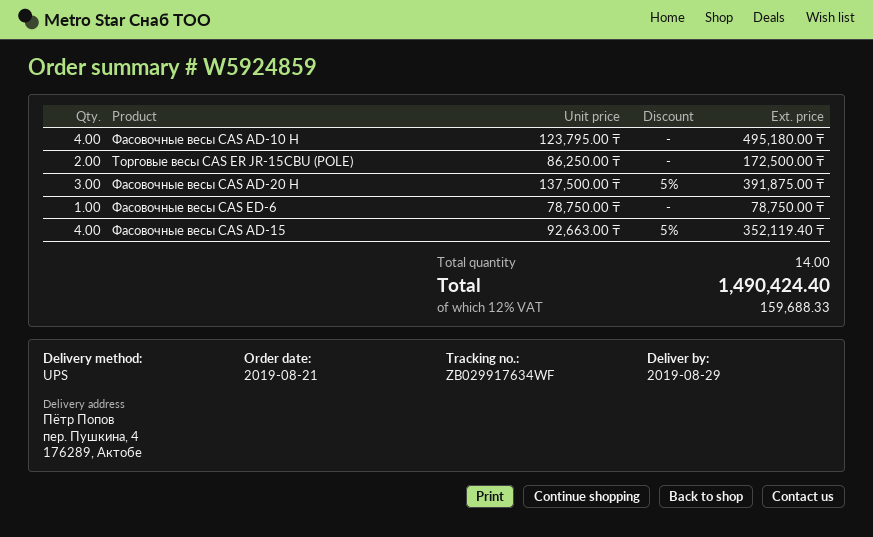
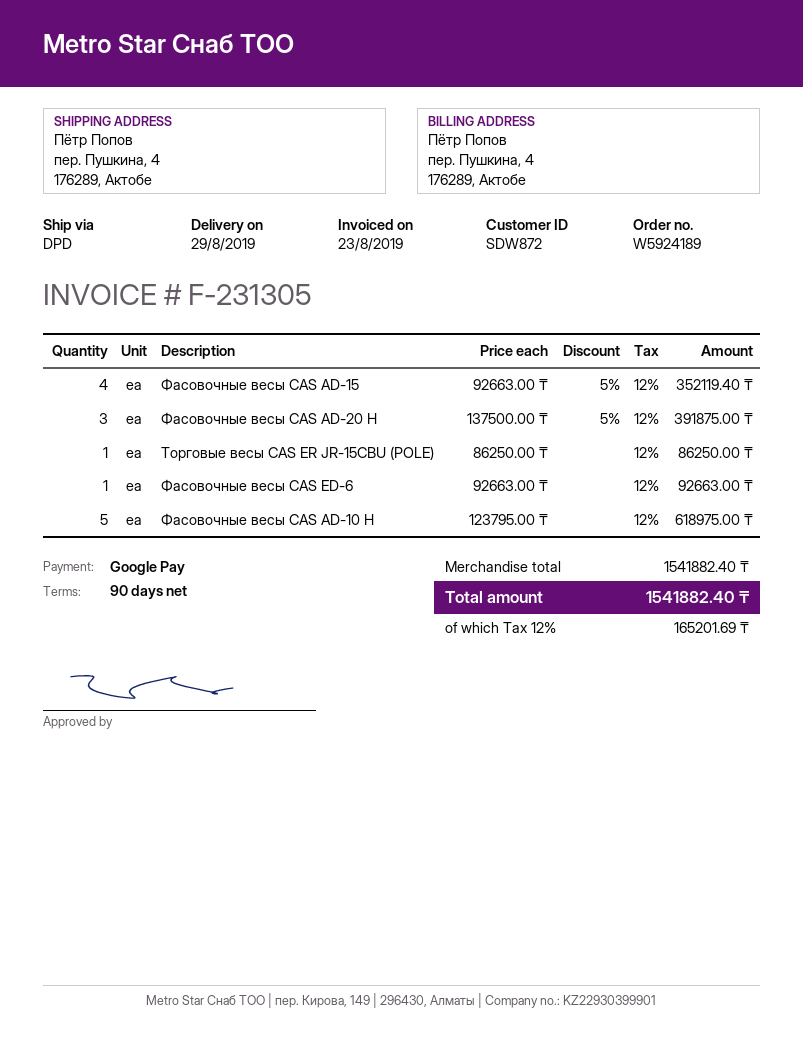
order number: W5924859 -> W5924189
shipping method: UPS -> DPD
Фасовочные весы CAS AD-10 H: 4 x 123795.00 = 495180.00 -> 5 x 123795.00 = 618975.00
Торговые весы CAS ER JR-15CBU (POLE): 2 x 86250.00 = 172500.00 -> 1 x 86250.00 = 86250.00
Фасовочные весы CAS ED-6: 1 x 78750.00 = 78750.00 -> 1 x 92663.00 = 92663.00
tax: 12% = 159688.33 -> 12% = 165201.69
total: 1490424.40 -> 1541882.40

